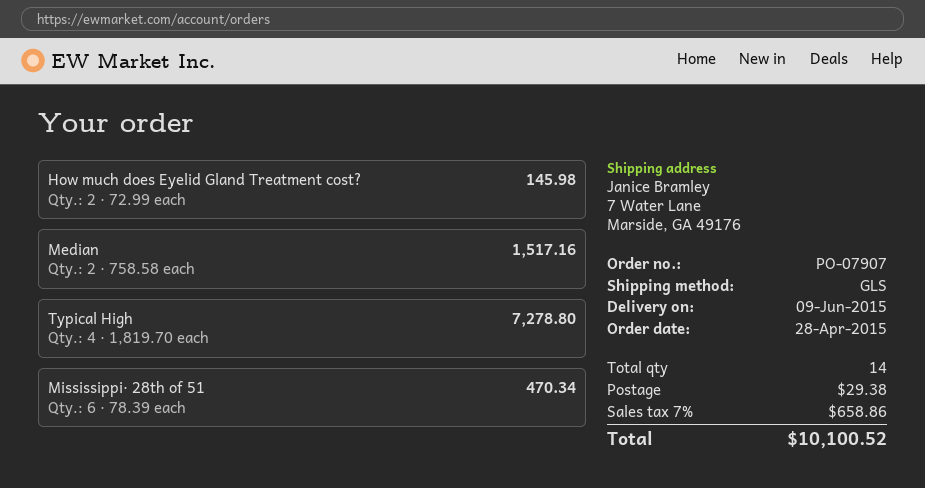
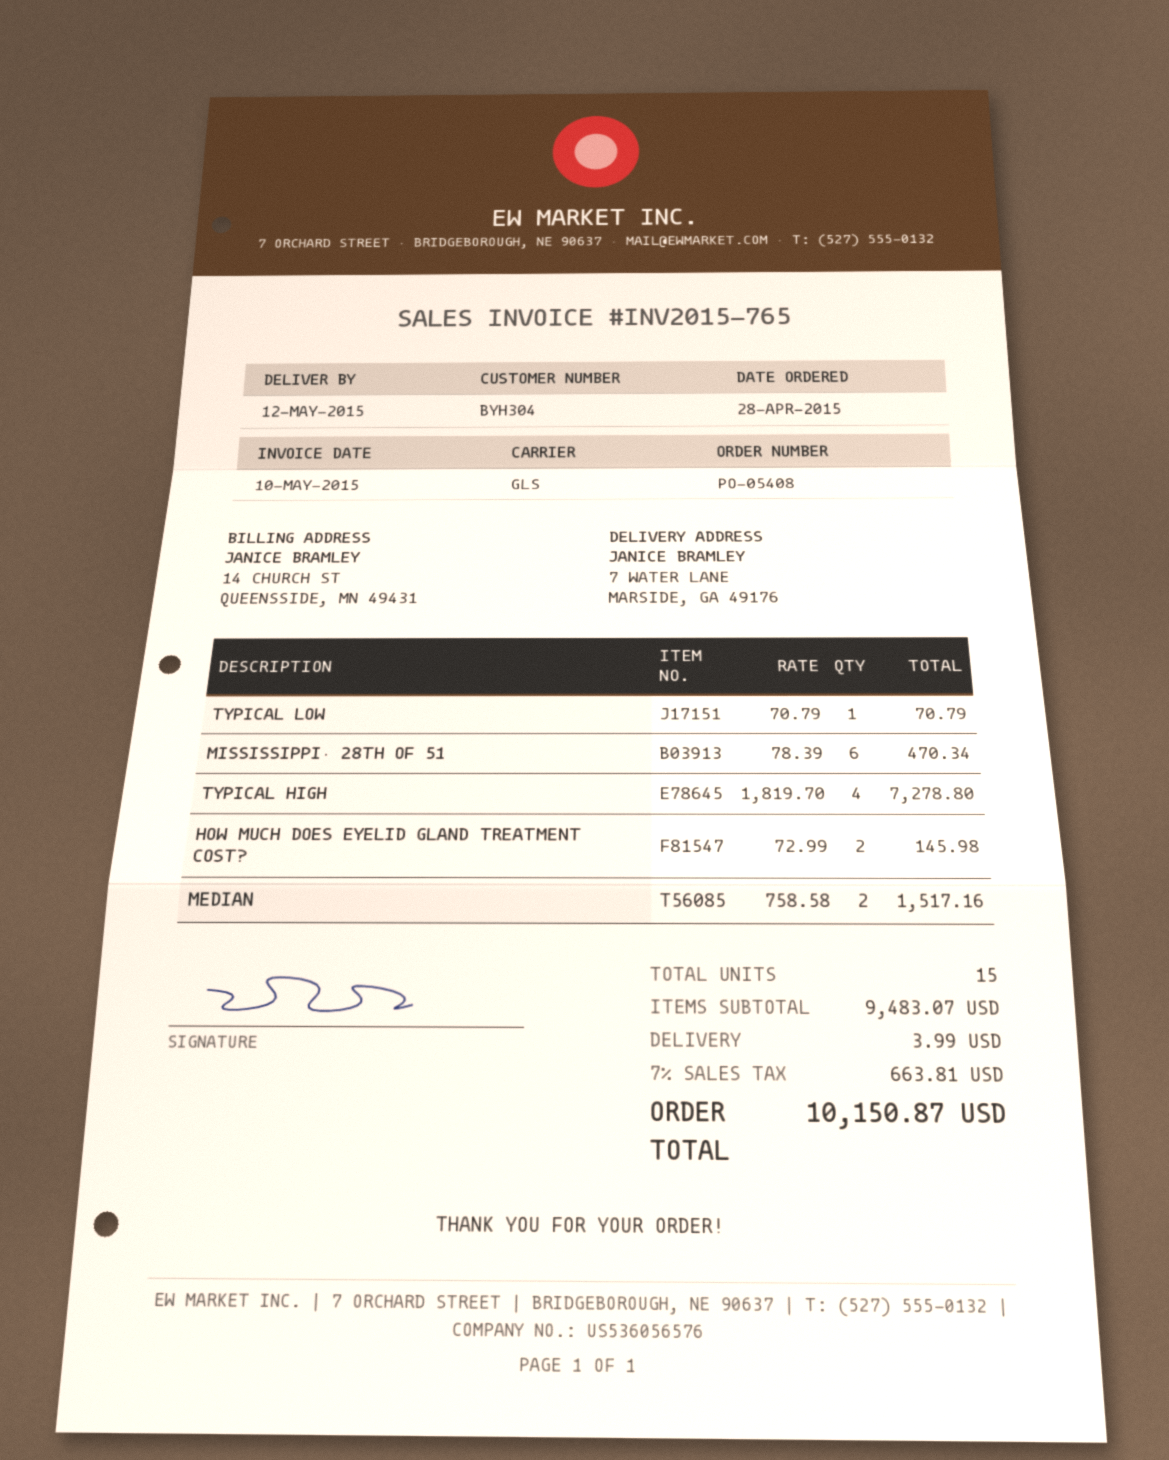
order number: PO-07907 -> PO-05408
delivery date: 2015-06-09 -> 2015-05-12
TYPICAL LOW: none -> 1 x 70.79 = 70.79
total quantity: 14 -> 15
shipping: 29.38 -> 3.99
tax: 7% = 658.86 -> 7% = 663.81
total: 10100.52 -> 10150.87

